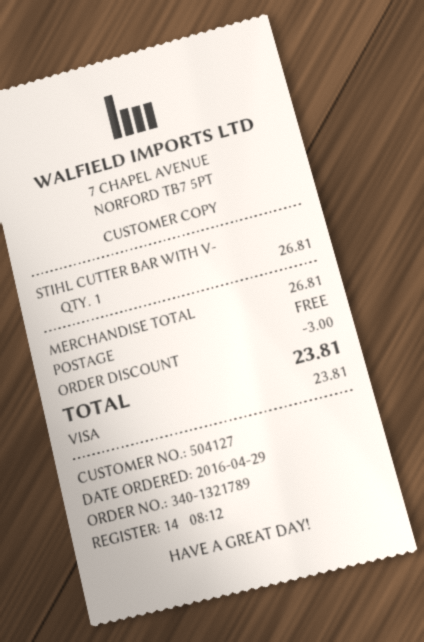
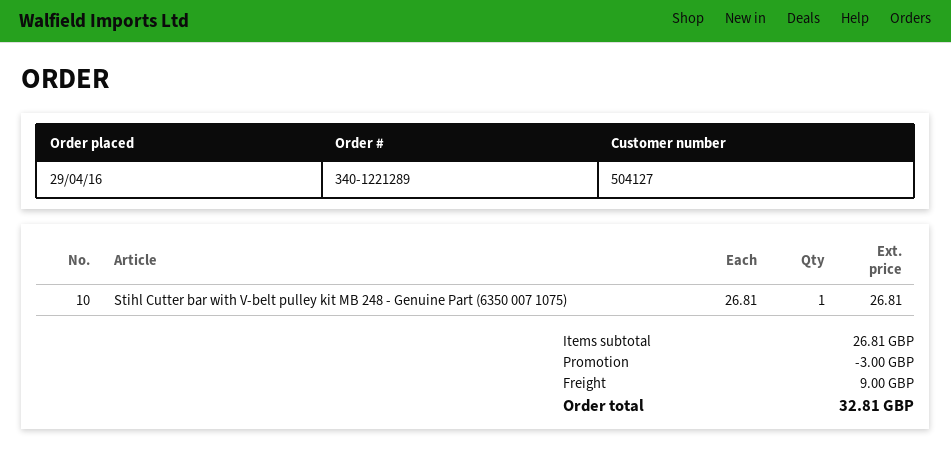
order number: 340-1321789 -> 340-1221289
shipping: 0.00 -> 9.00
total: 23.81 -> 32.81

